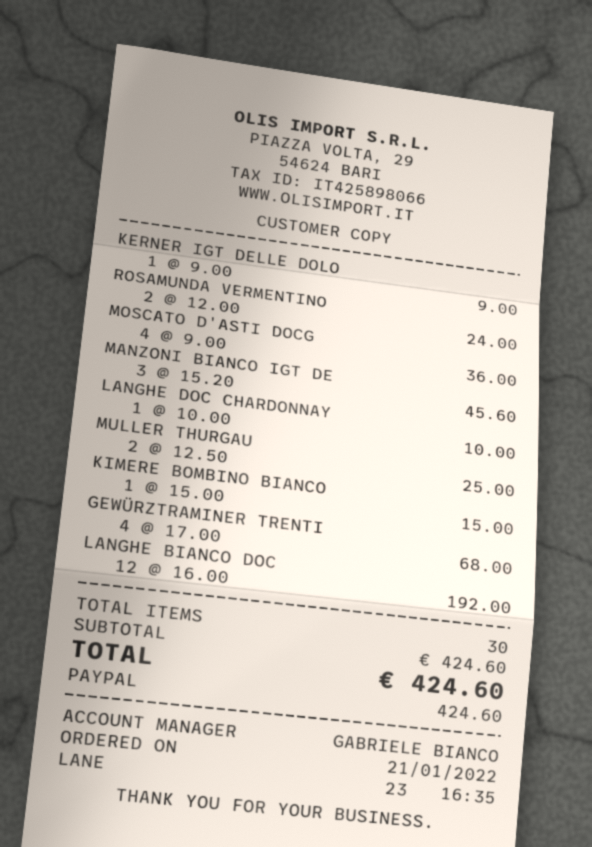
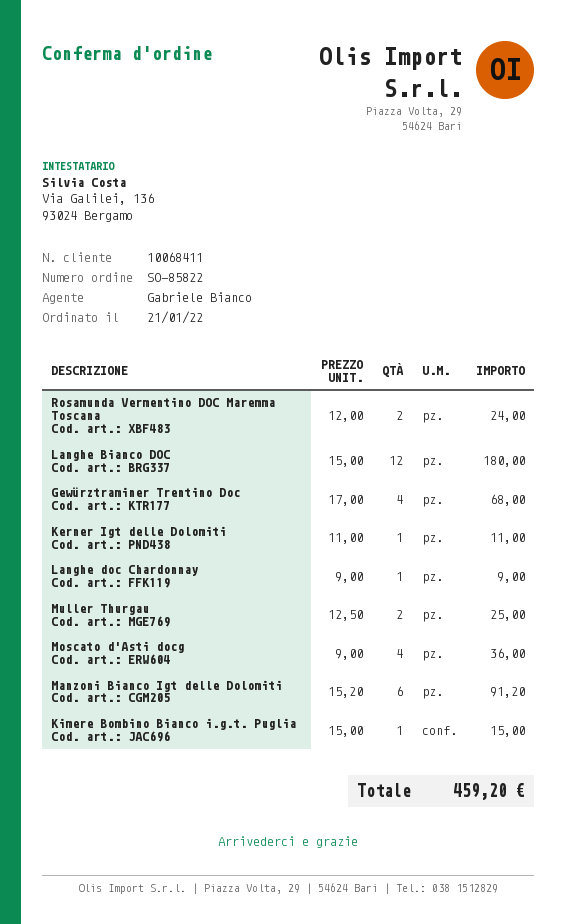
KERNER IGT DELLE DOLO: 1 x 9.00 = 9.00 -> 1 x 11.00 = 11.00
MANZONI BIANCO IGT DE: 3 x 15.20 = 45.60 -> 6 x 15.20 = 91.20
LANGHE DOC CHARDONNAY: 1 x 10.00 = 10.00 -> 1 x 9.00 = 9.00
LANGHE BIANCO DOC: 12 x 16.00 = 192.00 -> 12 x 15.00 = 180.00
total: 424.60 -> 459.20

